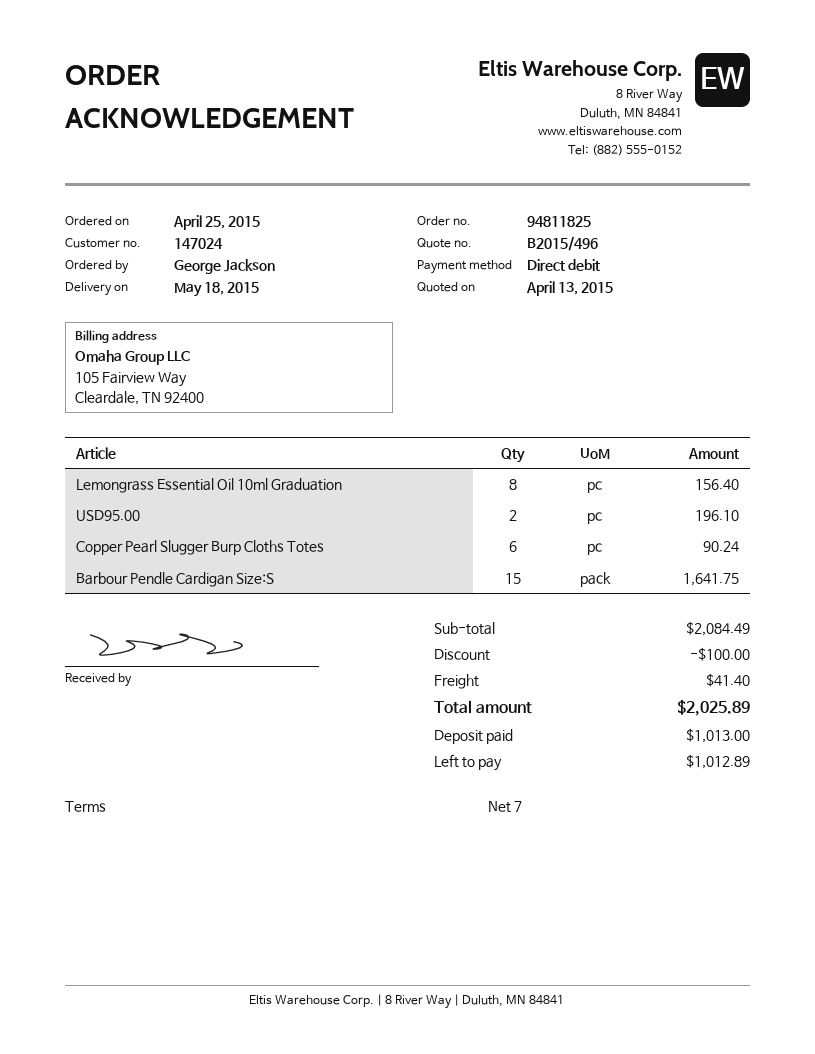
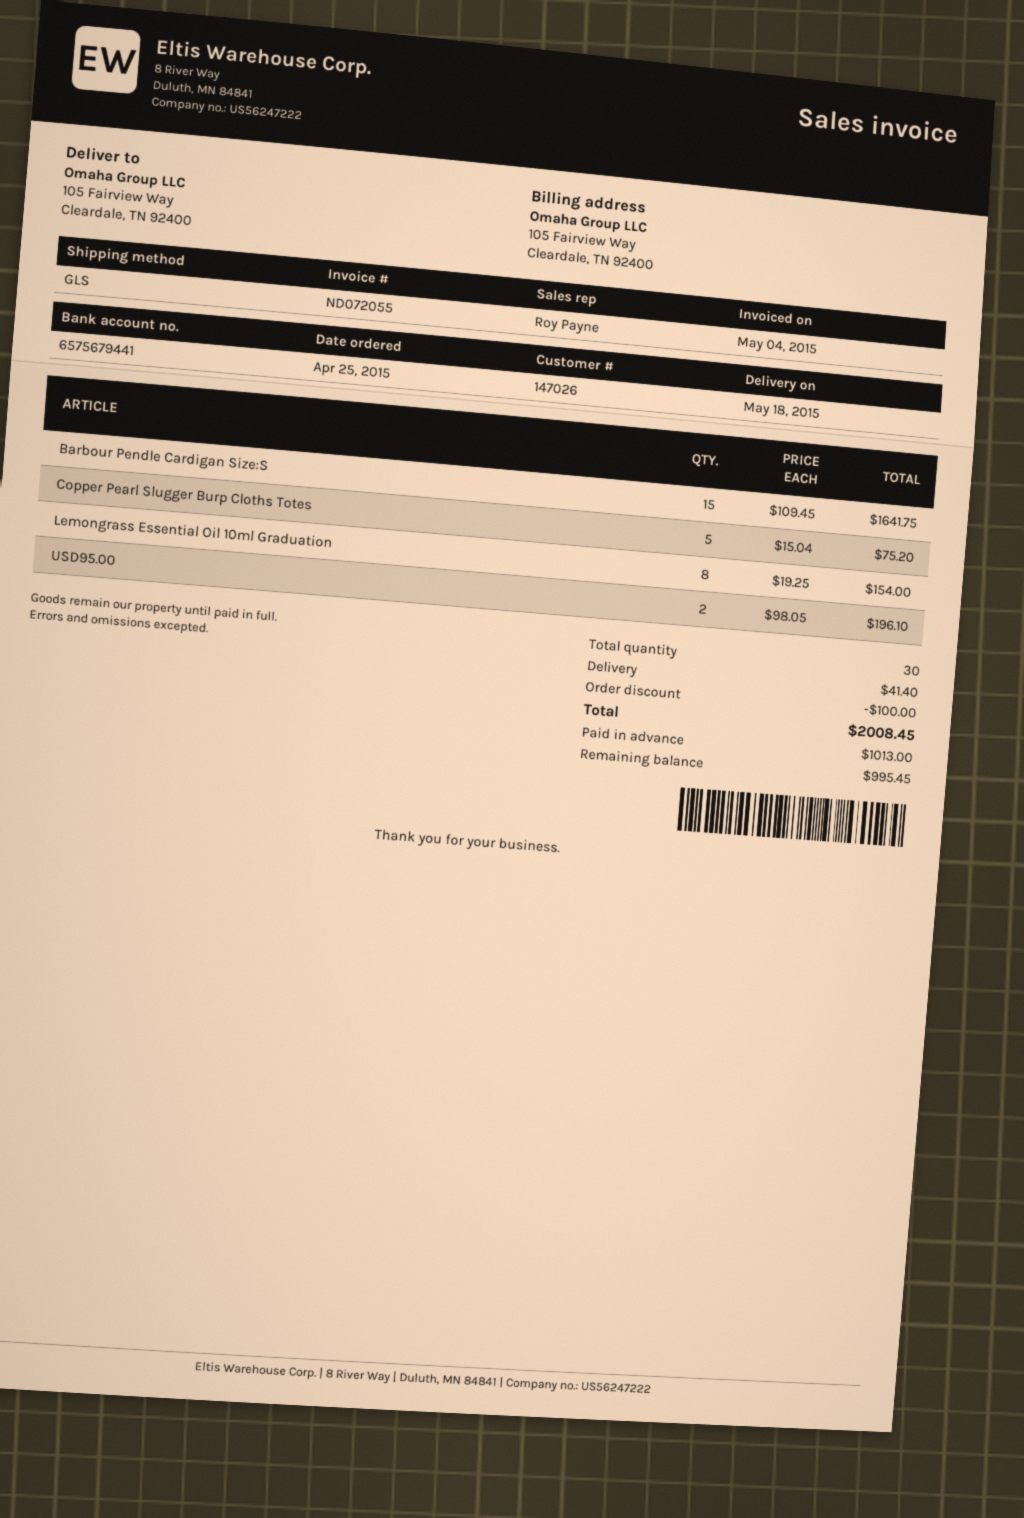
customer number: 147024 -> 147026
Lemongrass Essential Oil 10ml Graduation: 8 for 156.40 -> 8 for 154.00
Copper Pearl Slugger Burp Cloths Totes: 6 for 90.24 -> 5 for 75.20
total: 2025.89 -> 2008.45
balance: 1012.89 -> 995.45

